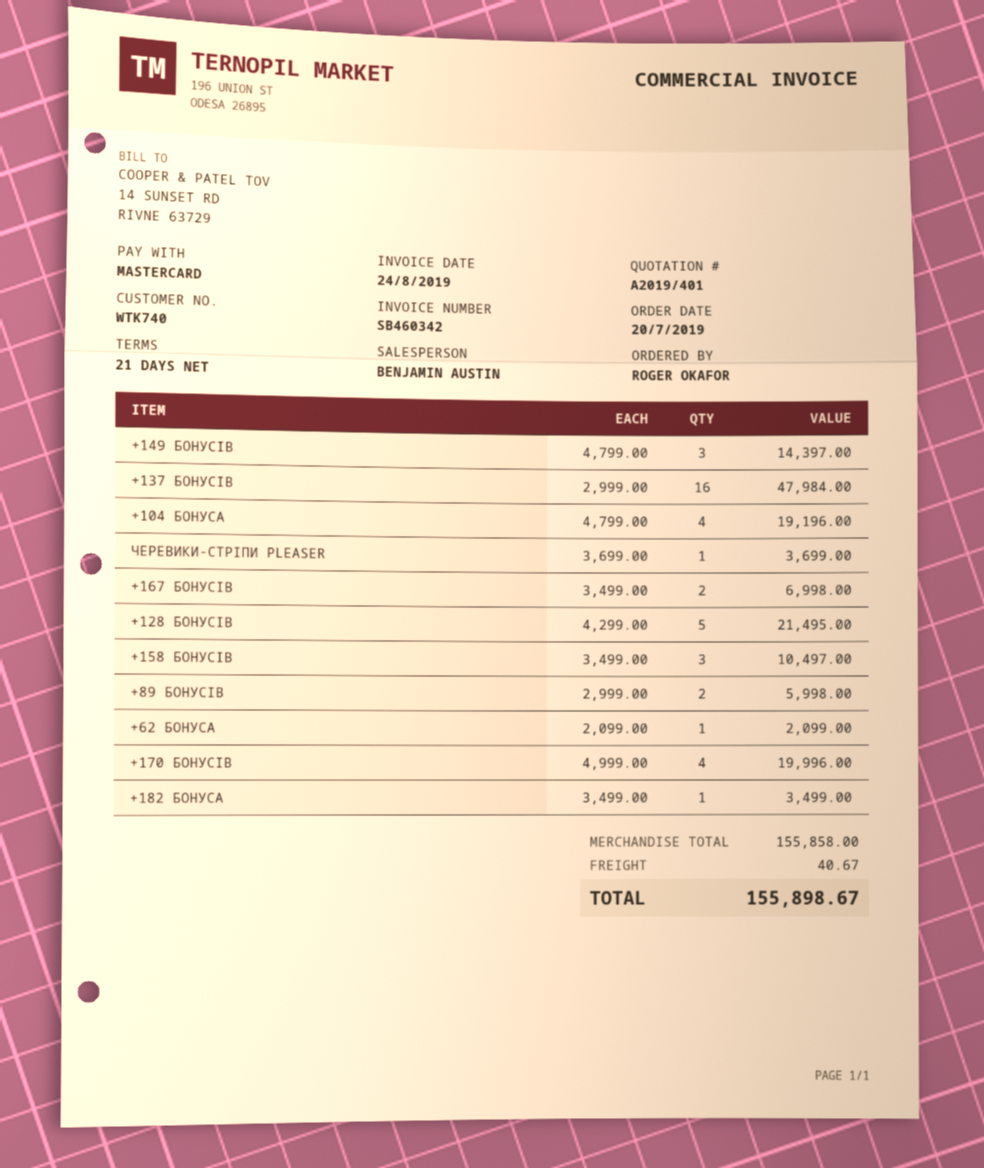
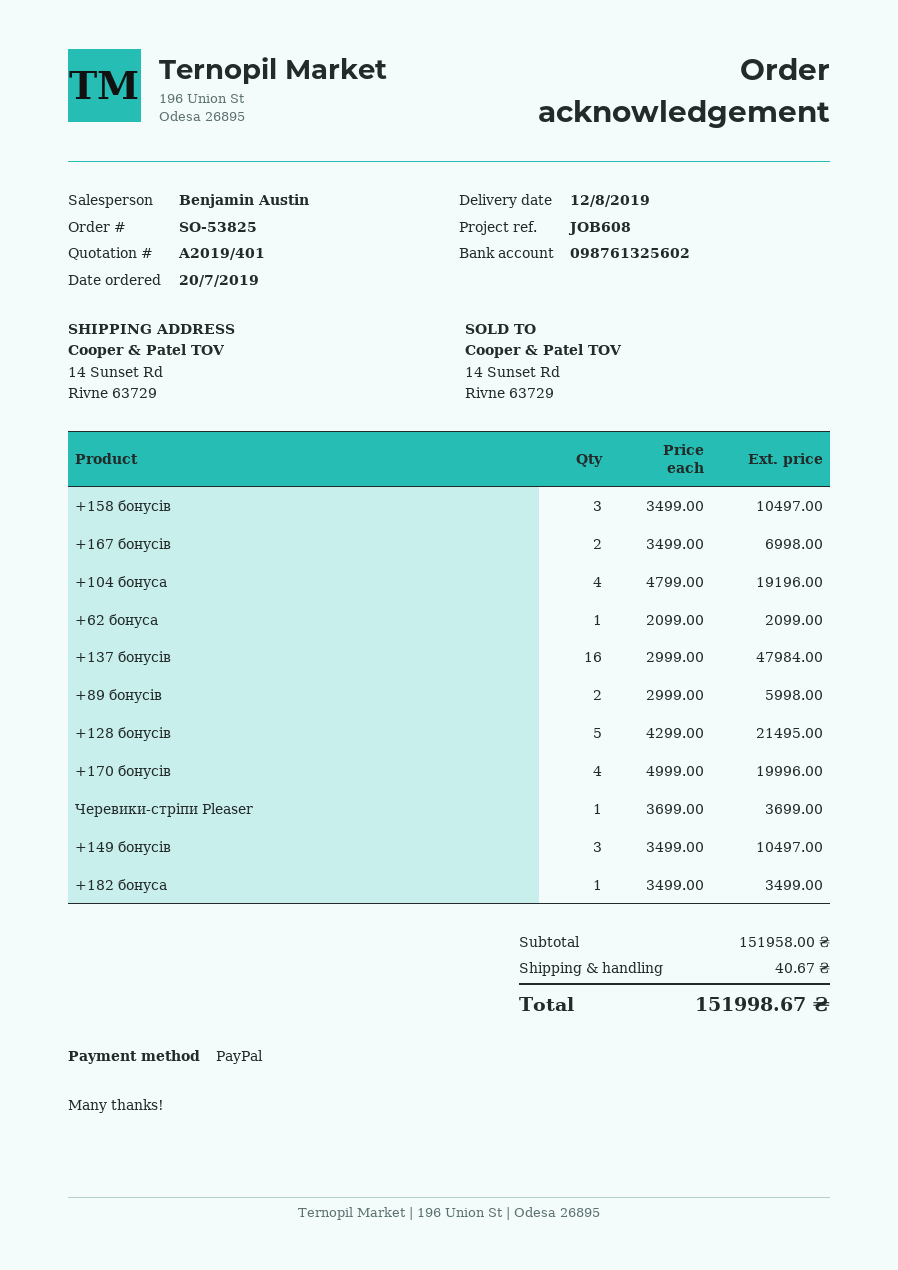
payment method: Mastercard -> PayPal
+149 БОНУСІВ: 3 x 4799.00 = 14397.00 -> 3 x 3499.00 = 10497.00
subtotal: 155858.00 -> 151958.00
total: 155898.67 -> 151998.67

